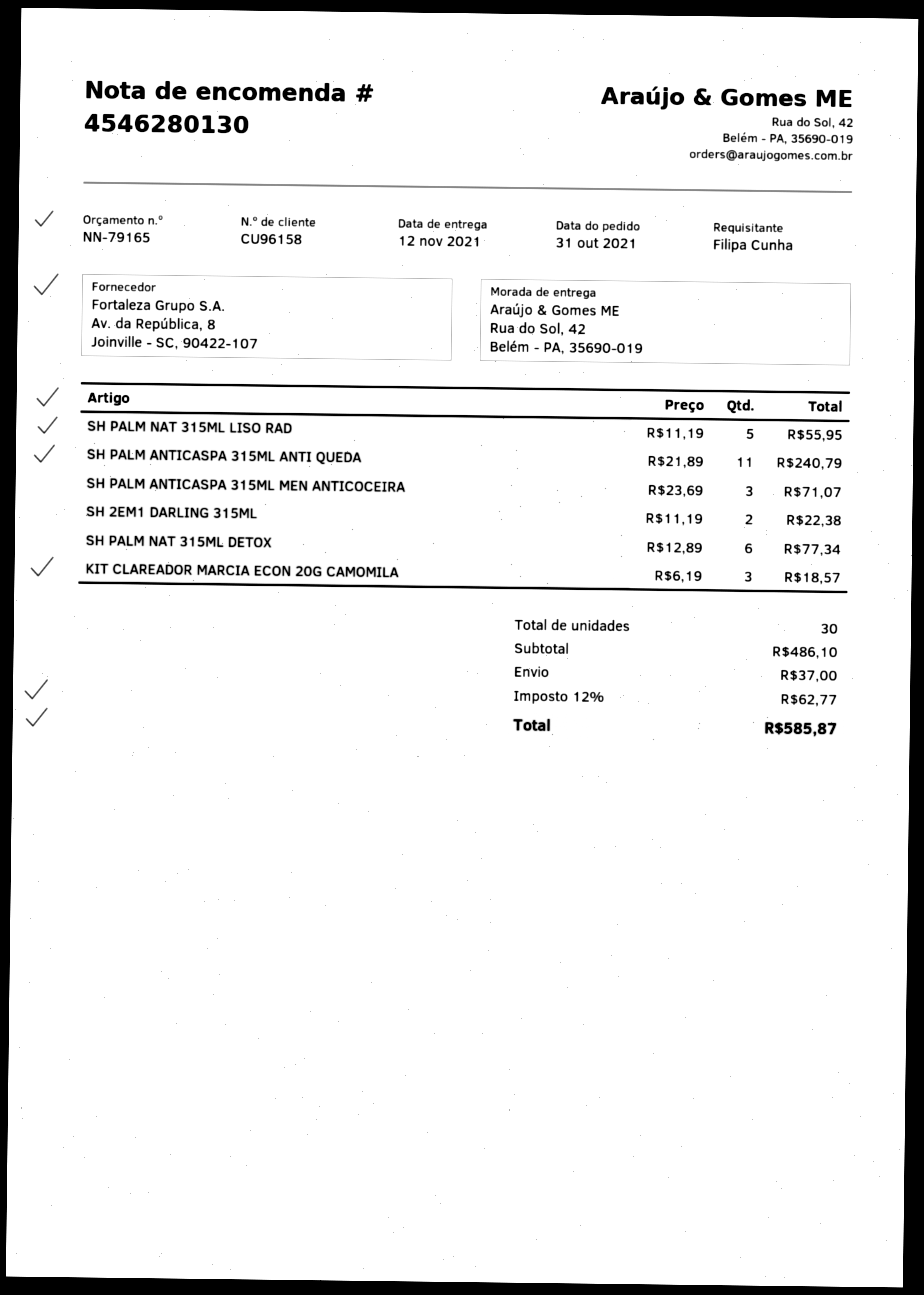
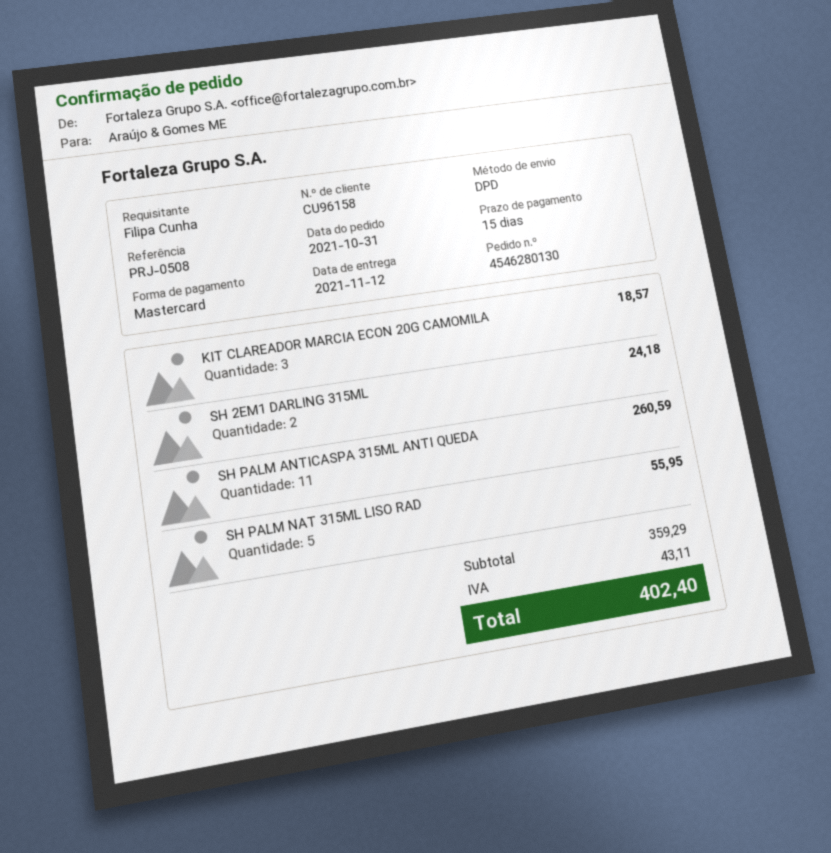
SH PALM ANTICASPA 315ML ANTI QUEDA: 11 for 240.79 -> 11 for 260.59
SH PALM ANTICASPA 315ML MEN ANTICOCEIRA: 3 for 71.07 -> none
SH 2EM1 DARLING 315ML: 2 for 22.38 -> 2 for 24.18
SH PALM NAT 315ML DETOX: 6 for 77.34 -> none
subtotal: 486.10 -> 359.29
shipping: 37.00 -> none
tax: 62.77 -> 43.11
total: 585.87 -> 402.40

